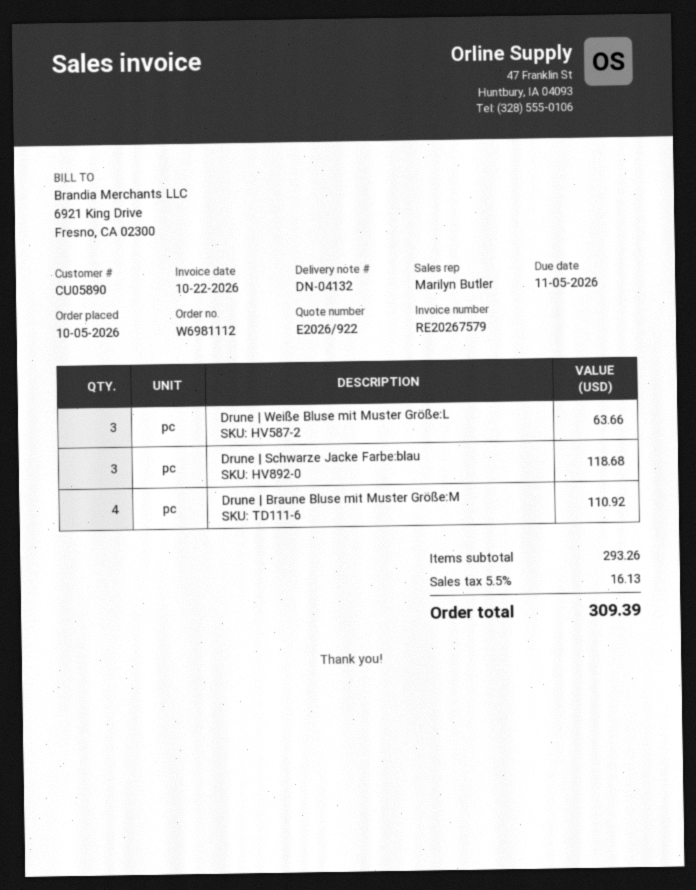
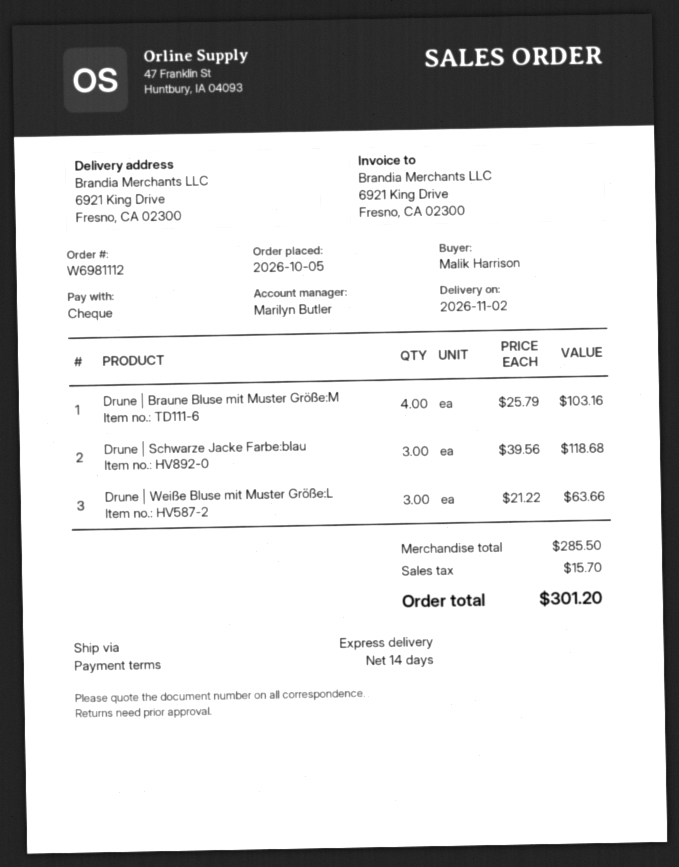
Drune | Braune Bluse mit Muster Größe:M: 4 for 110.92 -> 4 for 103.16
subtotal: 293.26 -> 285.50
tax: 16.13 -> 15.70
total: 309.39 -> 301.20

